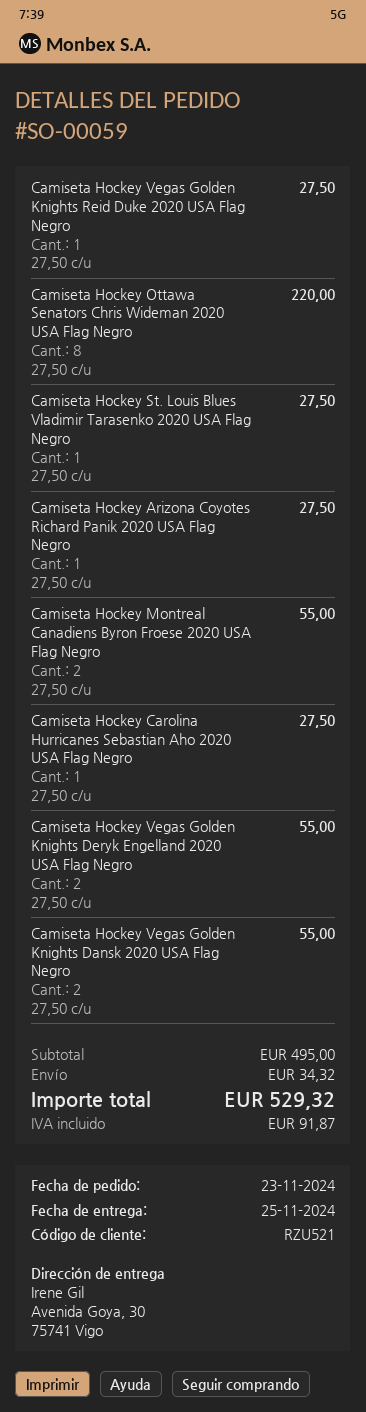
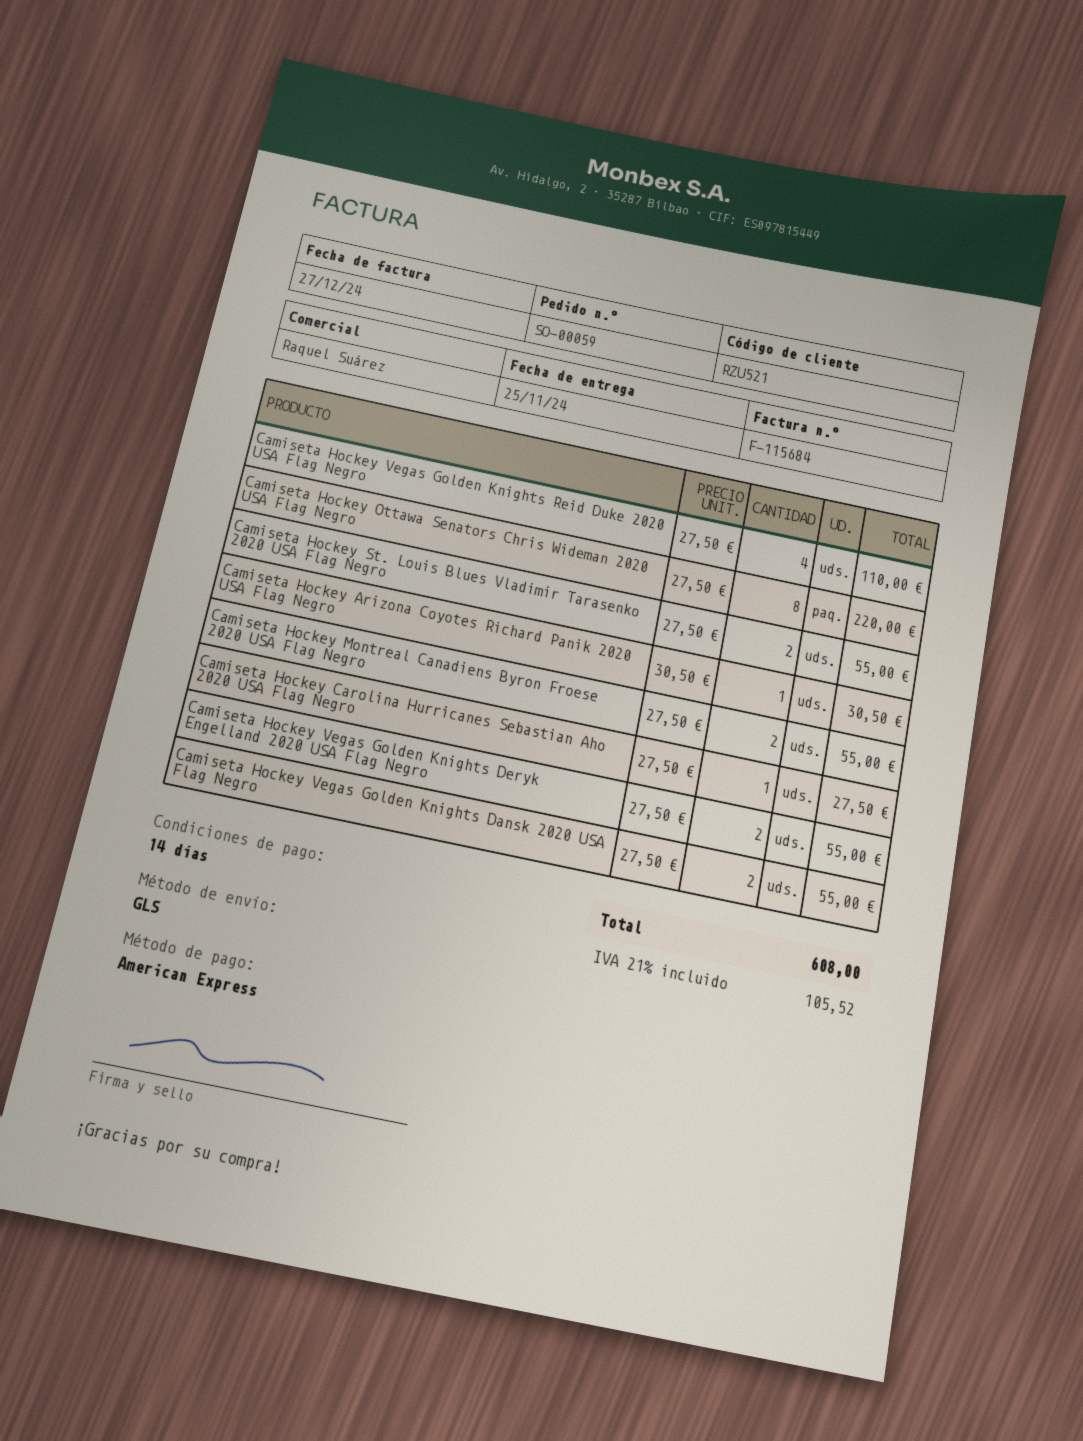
Camiseta Hockey Vegas Golden Knights Reid Duke 2020 USA Flag Negro: 1 x 27.50 = 27.50 -> 4 x 27.50 = 110.00
Camiseta Hockey St. Louis Blues Vladimir Tarasenko 2020 USA Flag Negro: 1 x 27.50 = 27.50 -> 2 x 27.50 = 55.00
Camiseta Hockey Arizona Coyotes Richard Panik 2020 USA Flag Negro: 1 x 27.50 = 27.50 -> 1 x 30.50 = 30.50
shipping: 34.32 -> none
tax: 91.87 -> 105.52
total: 529.32 -> 608.00

